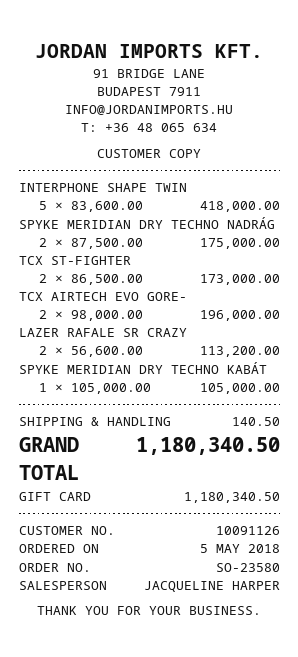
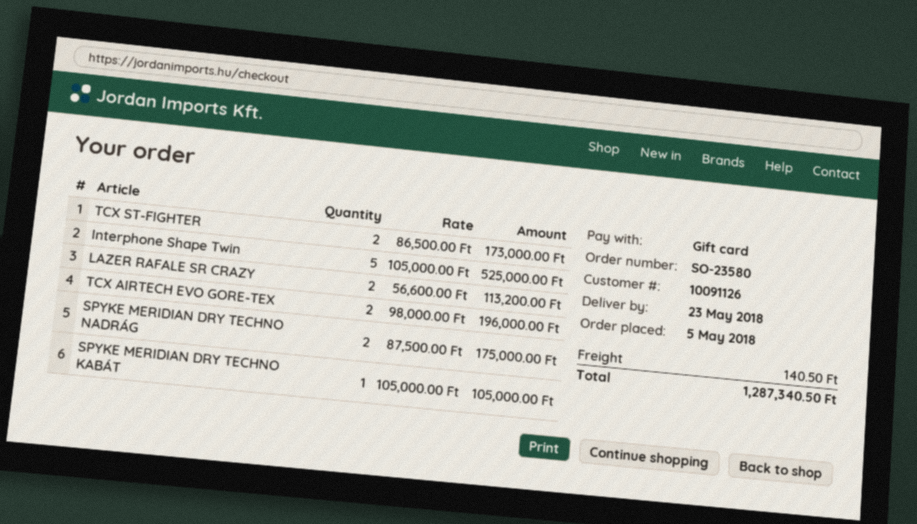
INTERPHONE SHAPE TWIN: 5 x 83600.00 = 418000.00 -> 5 x 105000.00 = 525000.00
total: 1180340.50 -> 1287340.50

